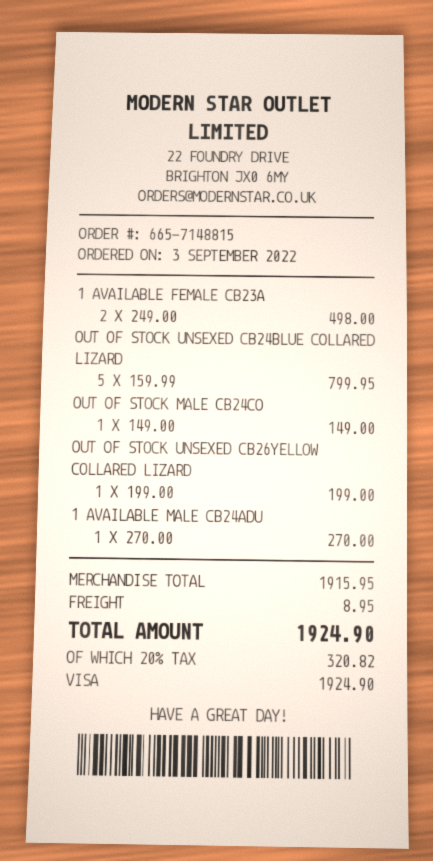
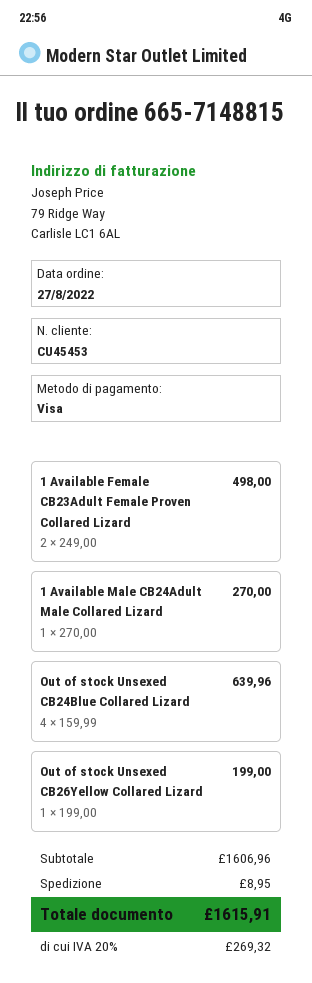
order date: 2022-09-03 -> 2022-08-27
OUT OF STOCK UNSEXED CB24BLUE COLLARED LIZARD: 5 x 159.99 = 799.95 -> 4 x 159.99 = 639.96
OUT OF STOCK MALE CB24CO: 1 x 149.00 = 149.00 -> none
subtotal: 1915.95 -> 1606.96
tax: 20% = 320.82 -> 20% = 269.32
total: 1924.90 -> 1615.91

